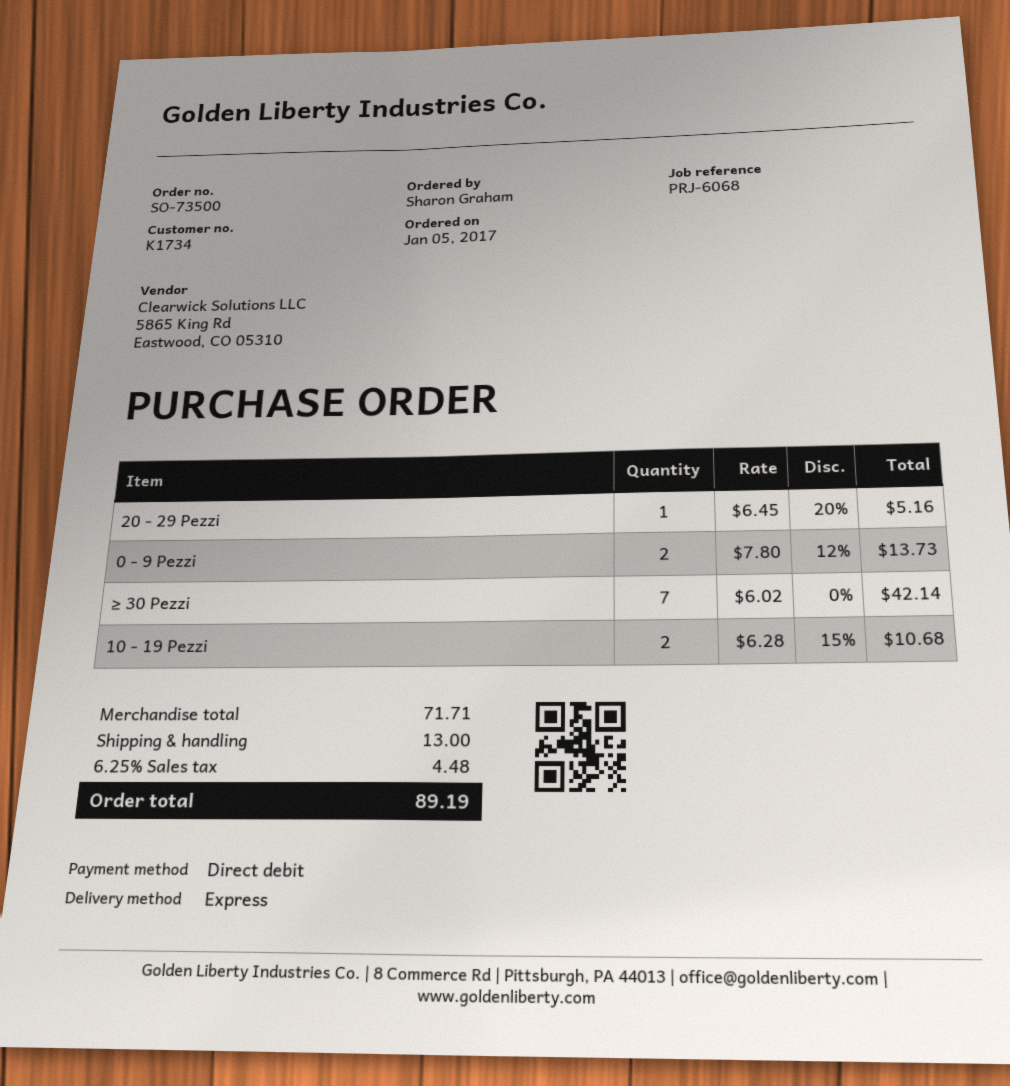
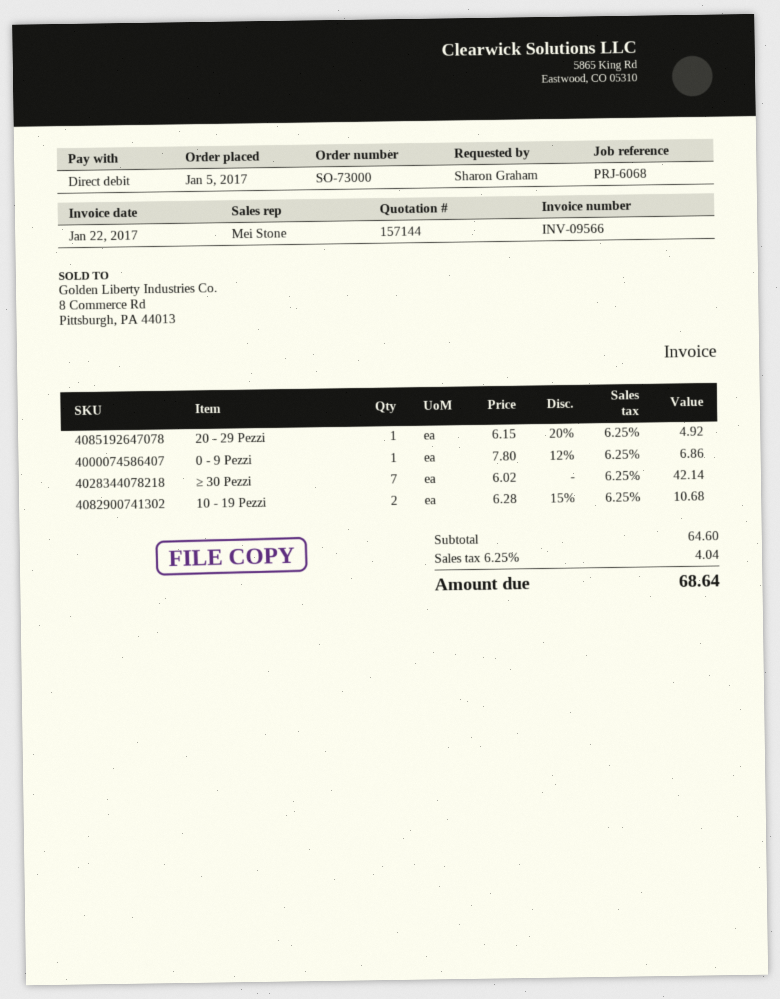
order number: SO-73500 -> SO-73000
20 - 29 Pezzi: 1 x 6.45 - 20% = 5.16 -> 1 x 6.15 - 20% = 4.92
0 - 9 Pezzi: 2 x 7.80 - 12% = 13.73 -> 1 x 7.80 - 12% = 6.86
subtotal: 71.71 -> 64.60
shipping: 13.00 -> none
tax: 6.25% = 4.48 -> 6.25% = 4.04
total: 89.19 -> 68.64

